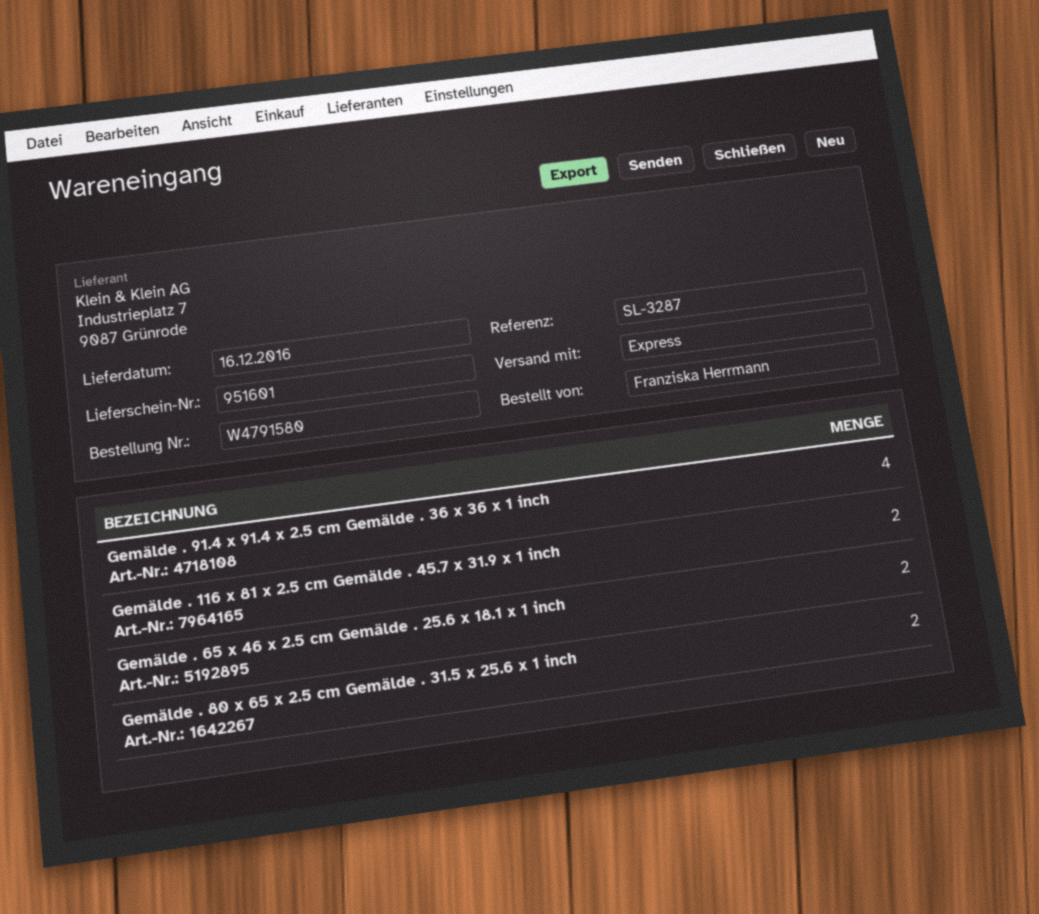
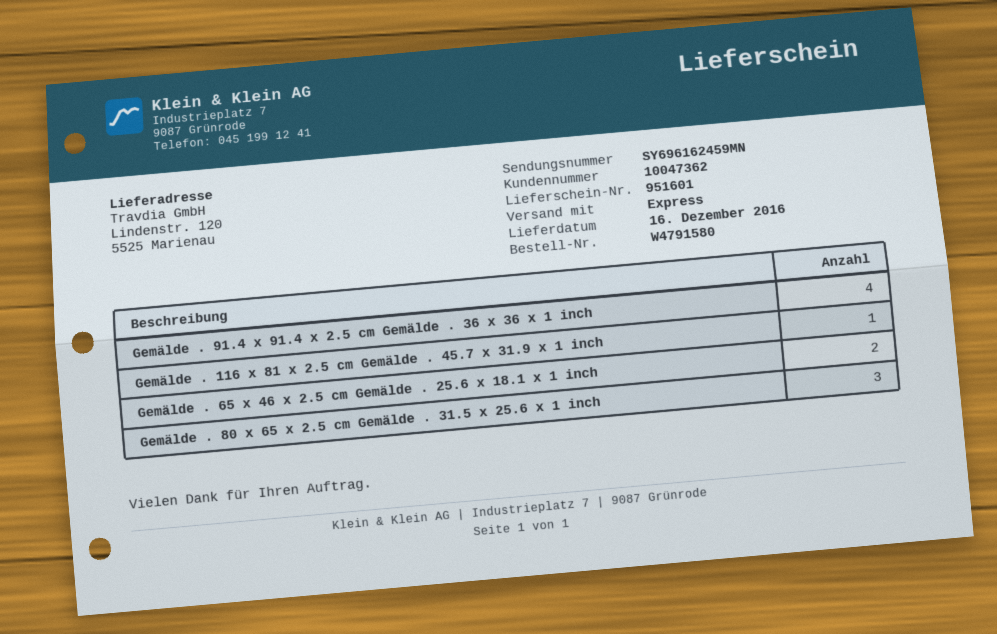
Gemälde . 116 x 81 x 2.5 cm Gemälde . 45.7 x 31.9 x 1 inch: 2 -> 1
Gemälde . 80 x 65 x 2.5 cm Gemälde . 31.5 x 25.6 x 1 inch: 2 -> 3

